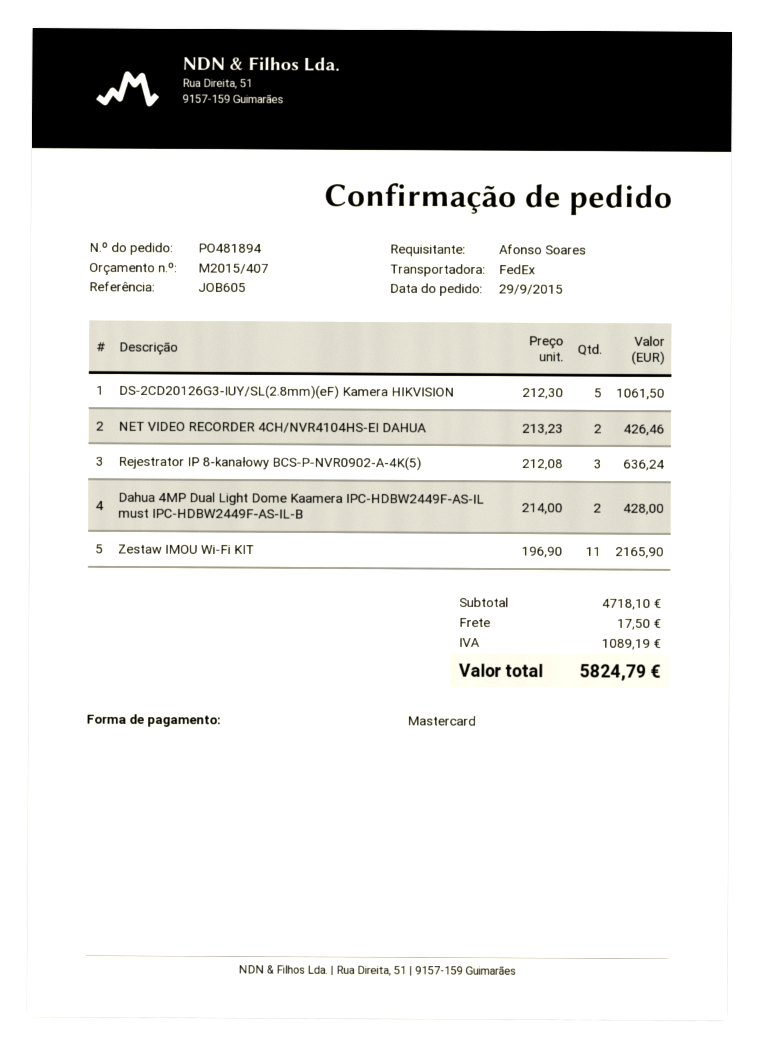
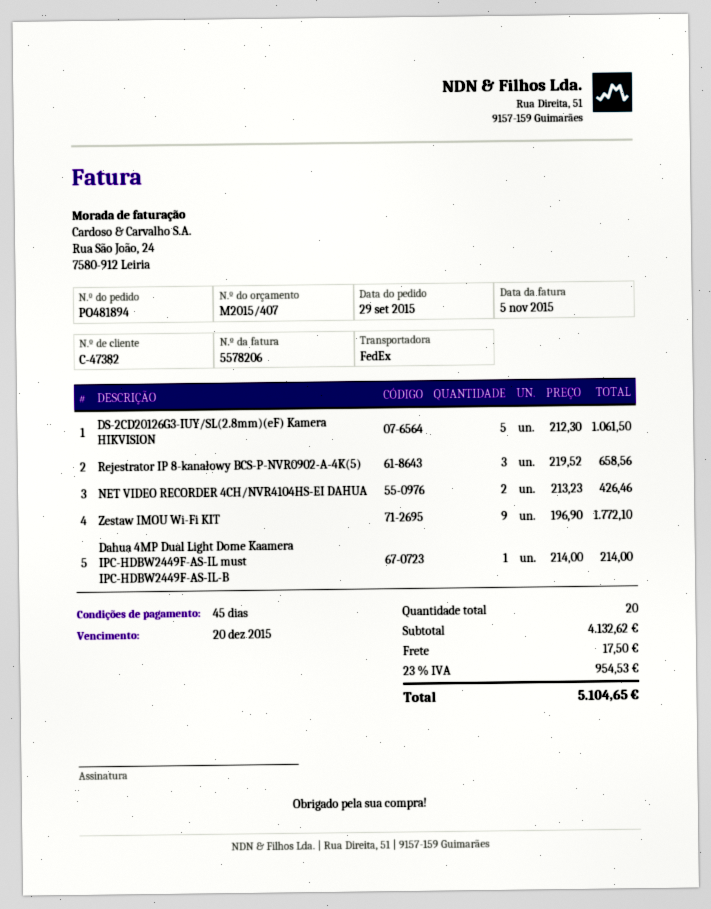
Rejestrator IP 8-kanałowy BCS-P-NVR0902-A-4K(5): 3 x 212.08 = 636.24 -> 3 x 219.52 = 658.56
Dahua 4MP Dual Light Dome Kaamera IPC-HDBW2449F-AS-IL must IPC-HDBW2449F-AS-IL-B: 2 x 214.00 = 428.00 -> 1 x 214.00 = 214.00
Zestaw IMOU Wi-Fi KIT: 11 x 196.90 = 2165.90 -> 9 x 196.90 = 1772.10
subtotal: 4718.10 -> 4132.62
tax: 1089.19 -> 954.53
total: 5824.79 -> 5104.65

